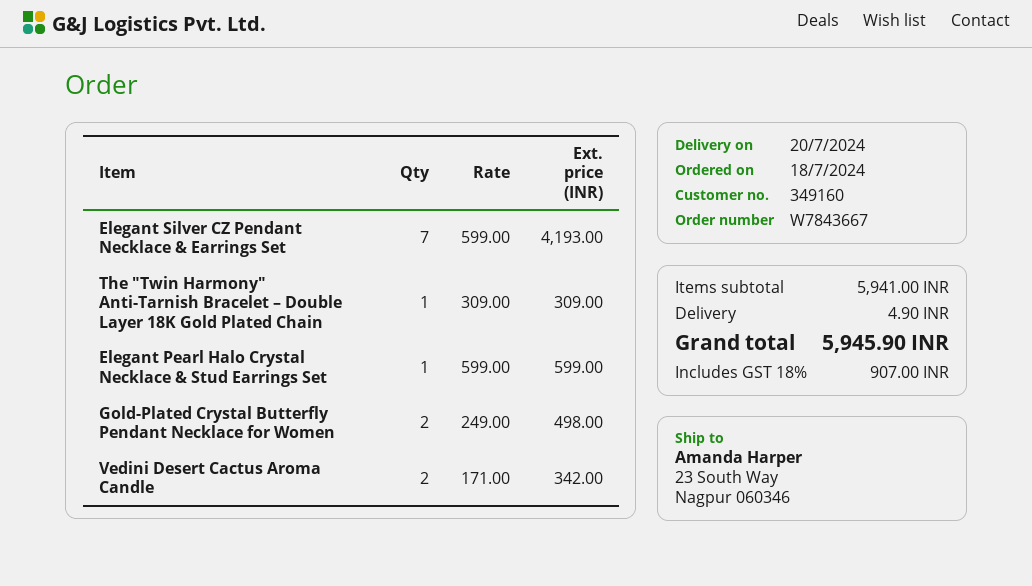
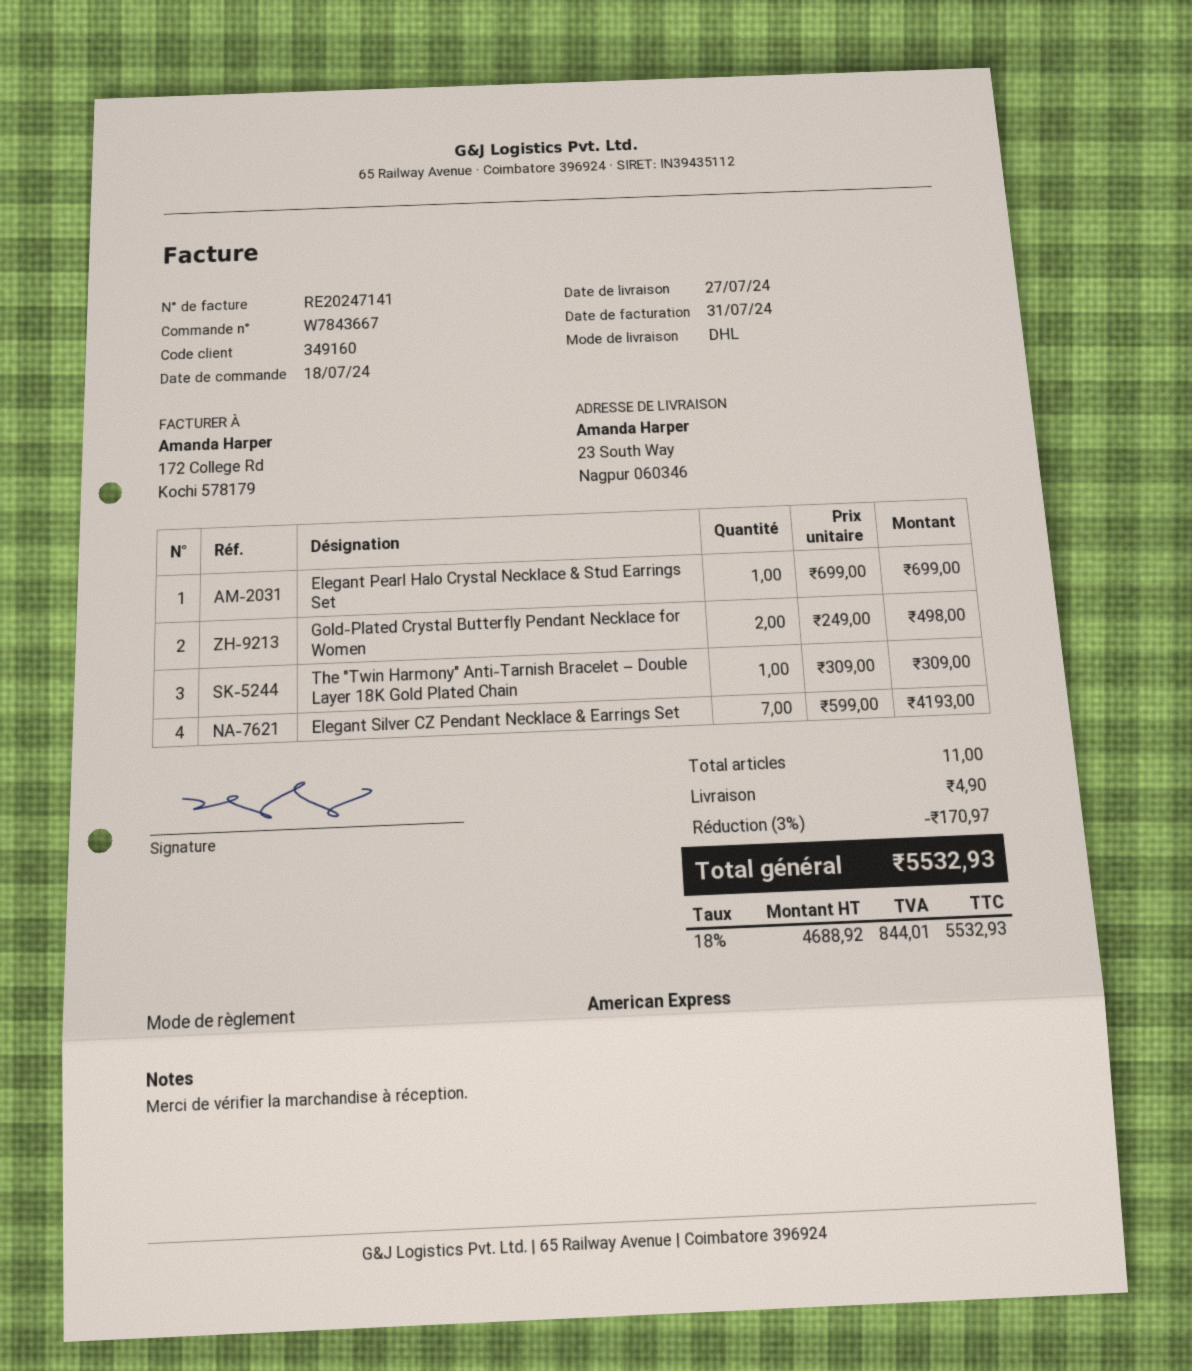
delivery date: 2024-07-20 -> 2024-07-27
Elegant Pearl Halo Crystal Necklace & Stud Earrings Set: 1 x 599.00 = 599.00 -> 1 x 699.00 = 699.00
Vedini Desert Cactus Aroma Candle: 2 x 171.00 = 342.00 -> none
discount: none -> 3% = 170.97
tax: 18% = 907.00 -> 18% = 844.01
total: 5945.90 -> 5532.93

